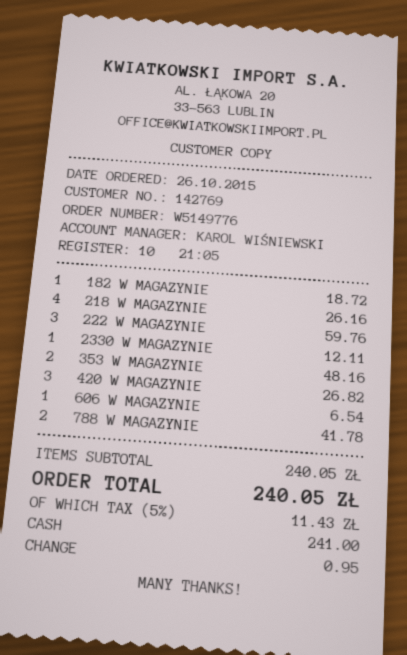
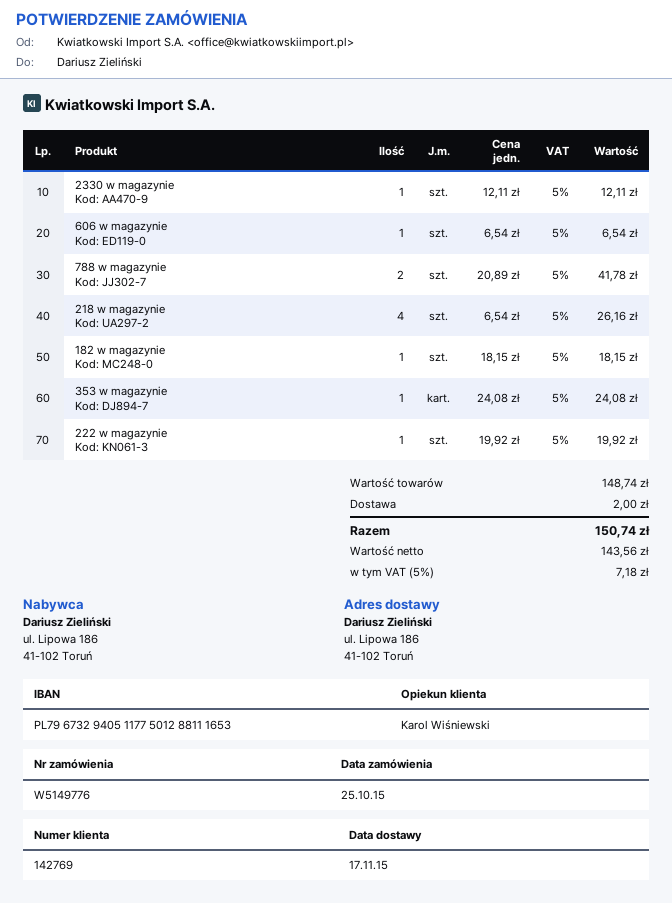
order date: 2015-10-26 -> 2015-10-25
182 W MAGAZYNIE: 1 for 18.72 -> 1 for 18.15
222 W MAGAZYNIE: 3 for 59.76 -> 1 for 19.92
353 W MAGAZYNIE: 2 for 48.16 -> 1 for 24.08
420 W MAGAZYNIE: 3 for 26.82 -> none
subtotal: 240.05 -> 148.74
shipping: none -> 2.00
tax: 5% = 11.43 -> 5% = 7.18
total: 240.05 -> 150.74

